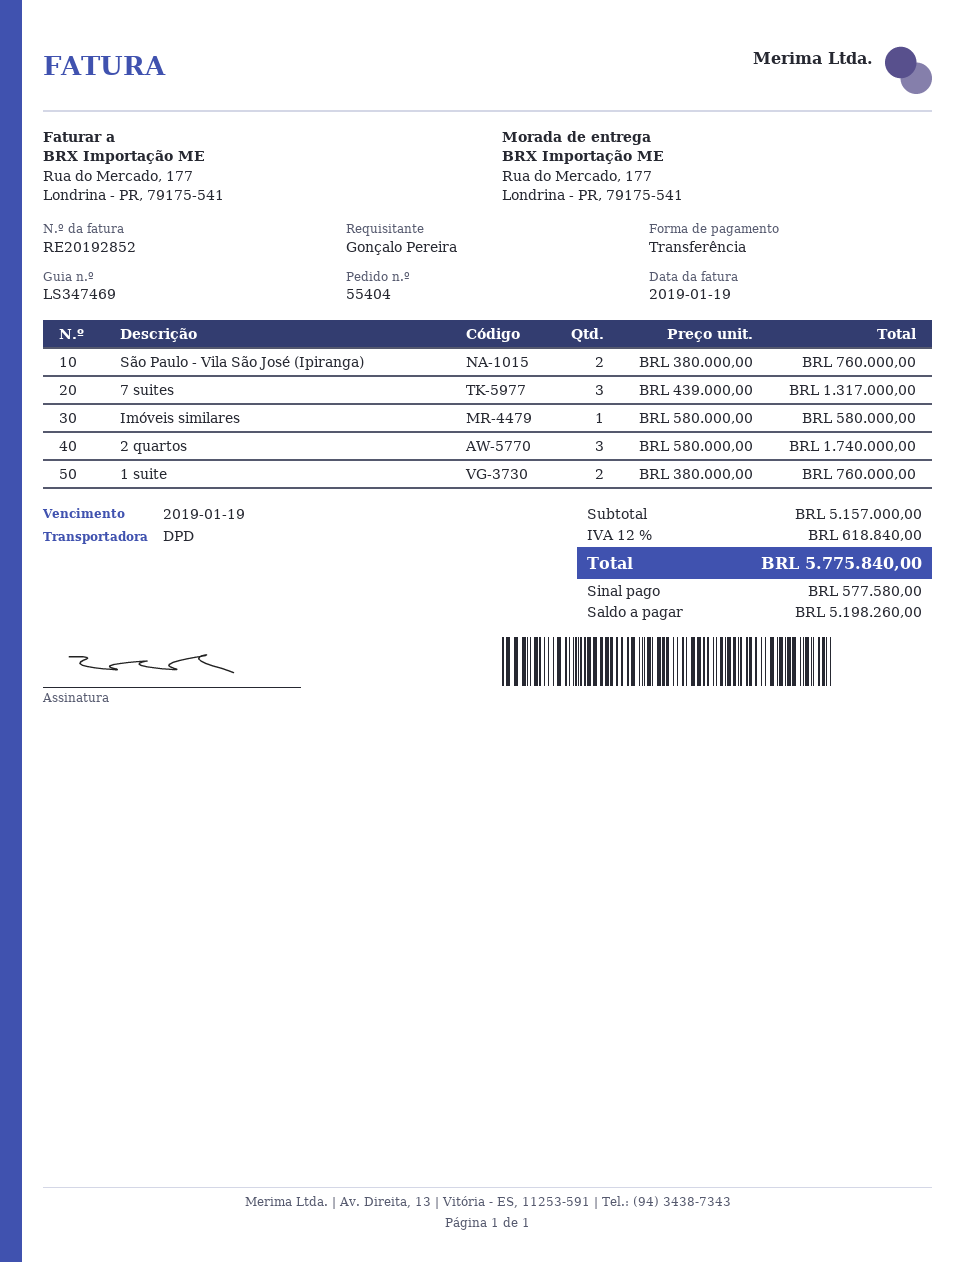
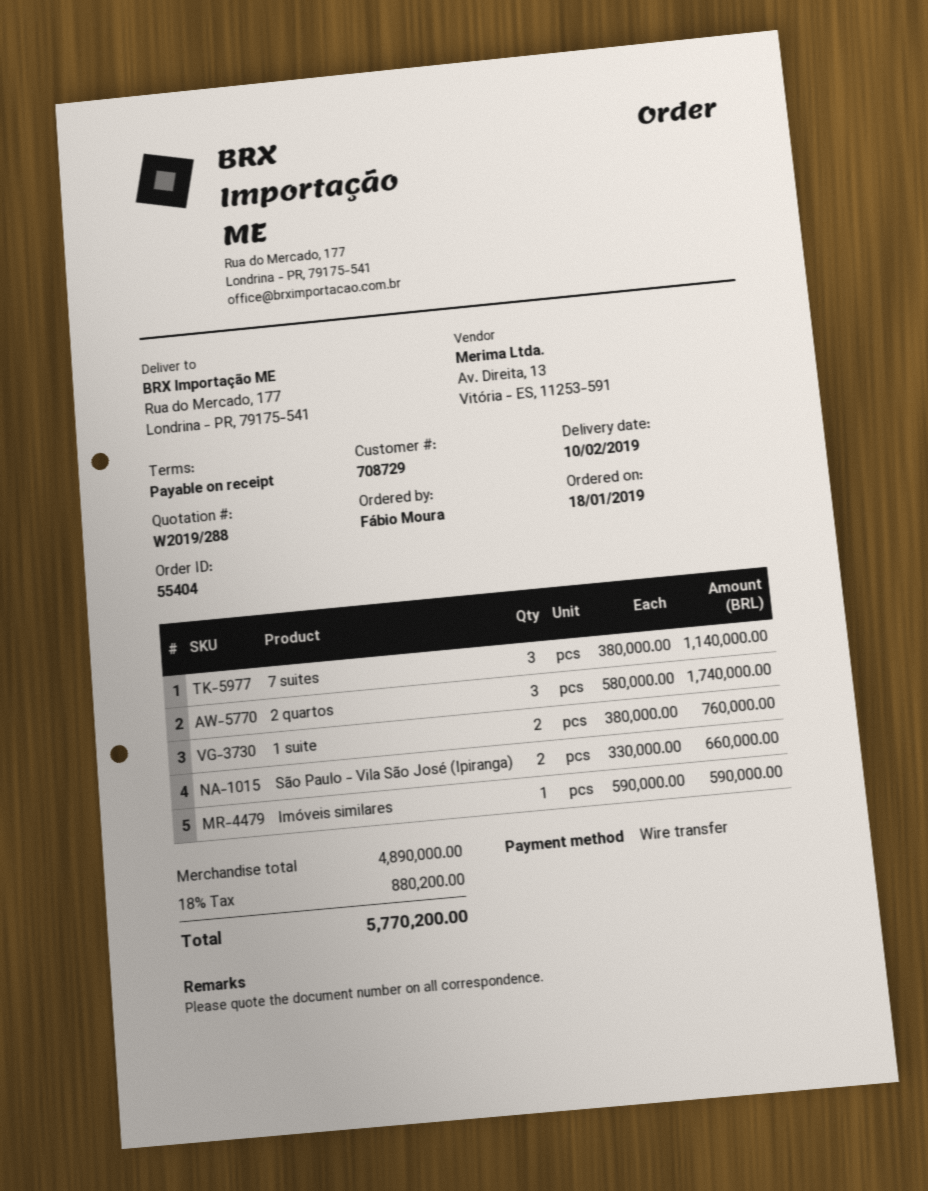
ordered by: Gonçalo Pereira -> Fábio Moura
São Paulo - Vila São José (Ipiranga): 2 x 380000.00 = 760000.00 -> 2 x 330000.00 = 660000.00
7 suites: 3 x 439000.00 = 1317000.00 -> 3 x 380000.00 = 1140000.00
Imóveis similares: 1 x 580000.00 = 580000.00 -> 1 x 590000.00 = 590000.00
subtotal: 5157000.00 -> 4890000.00
tax: 12% = 618840.00 -> 18% = 880200.00
total: 5775840.00 -> 5770200.00

